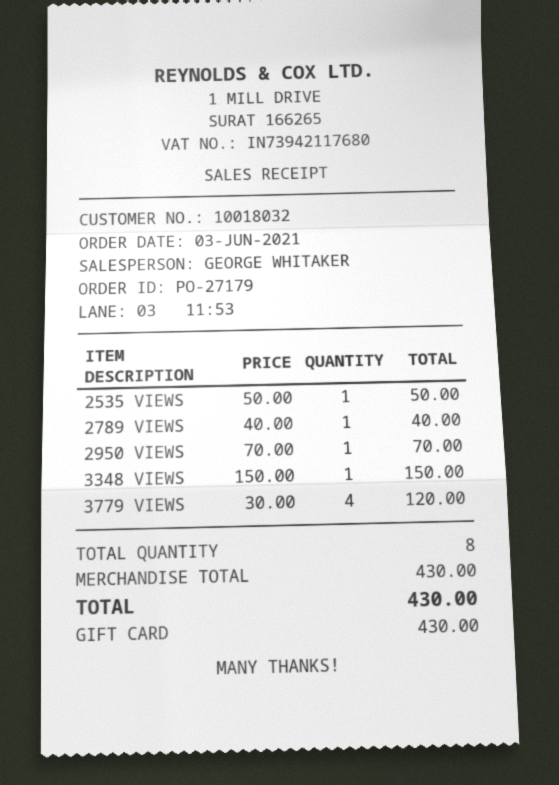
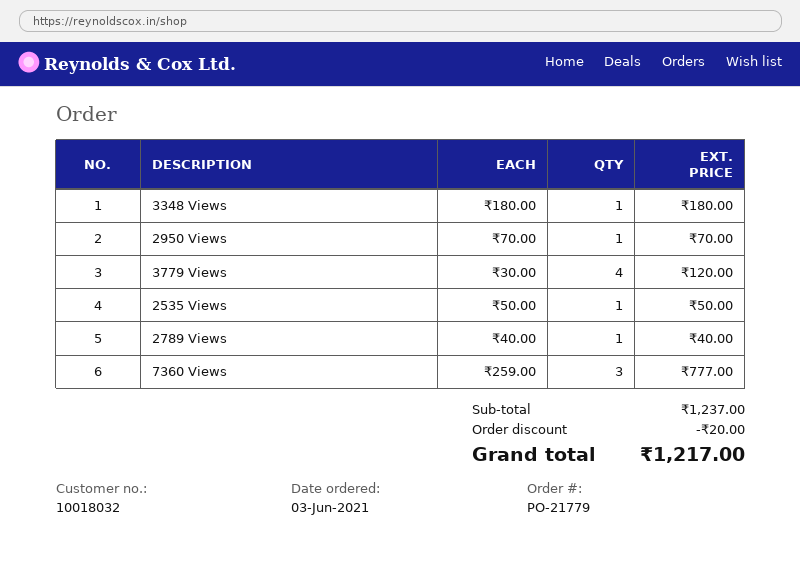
order number: PO-27179 -> PO-21779
3348 VIEWS: 1 x 150.00 = 150.00 -> 1 x 180.00 = 180.00
7360 Views: none -> 3 x 259.00 = 777.00
subtotal: 430.00 -> 1237.00
discount: none -> 20.00
total: 430.00 -> 1217.00

